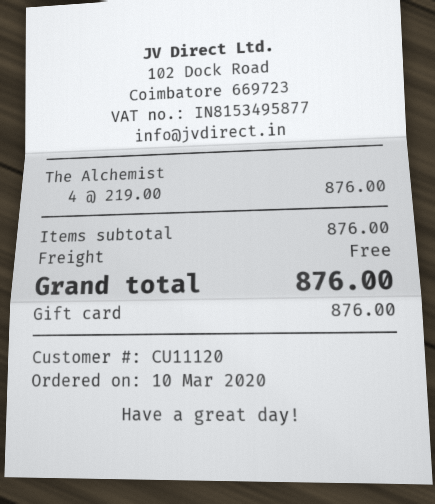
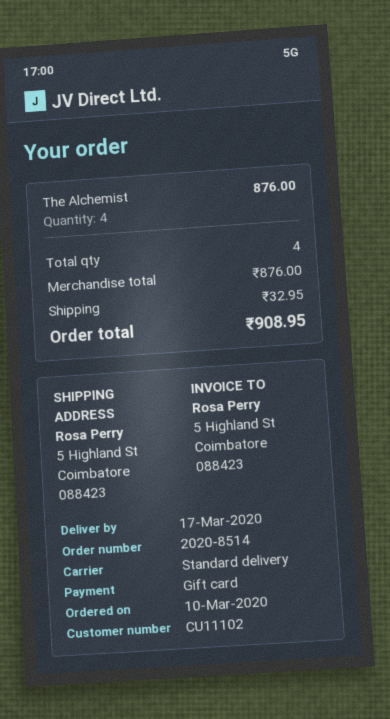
customer number: CU11120 -> CU11102
shipping: 0.00 -> 32.95
total: 876.00 -> 908.95

